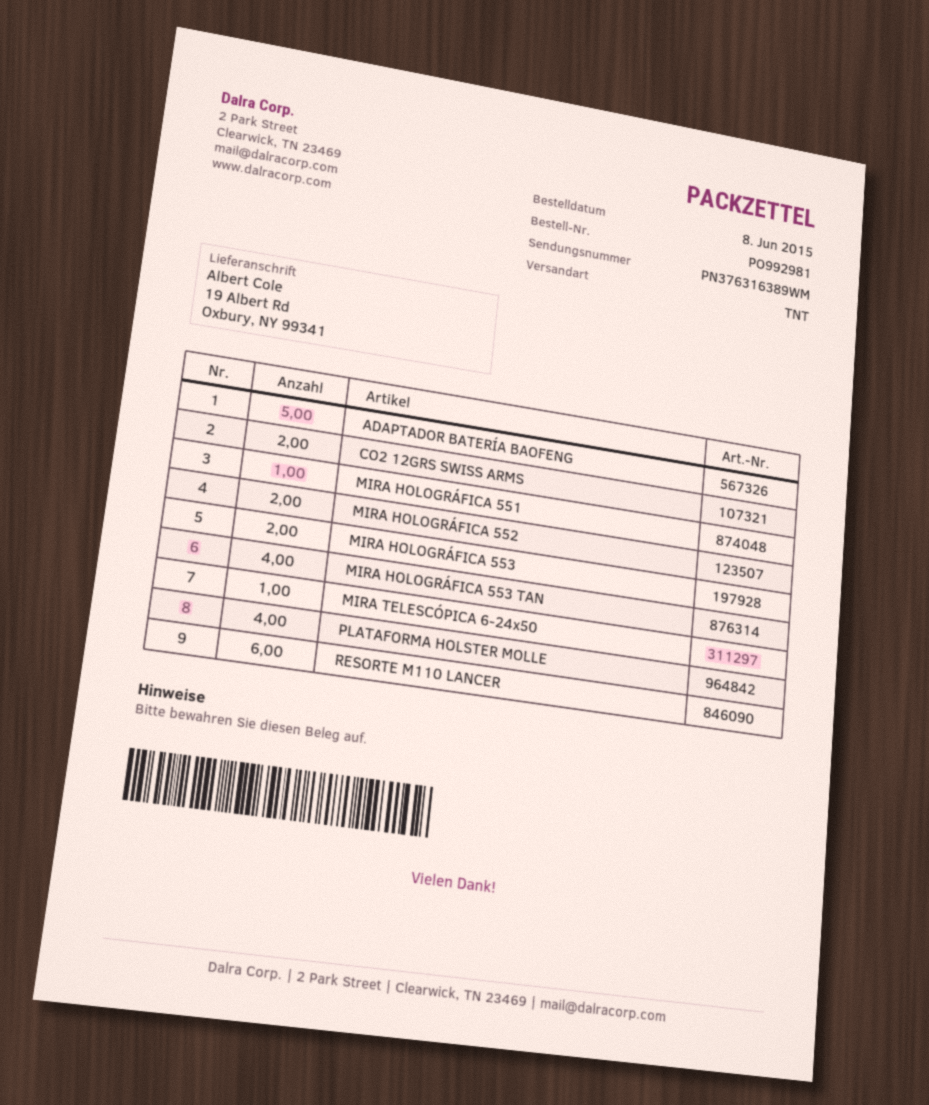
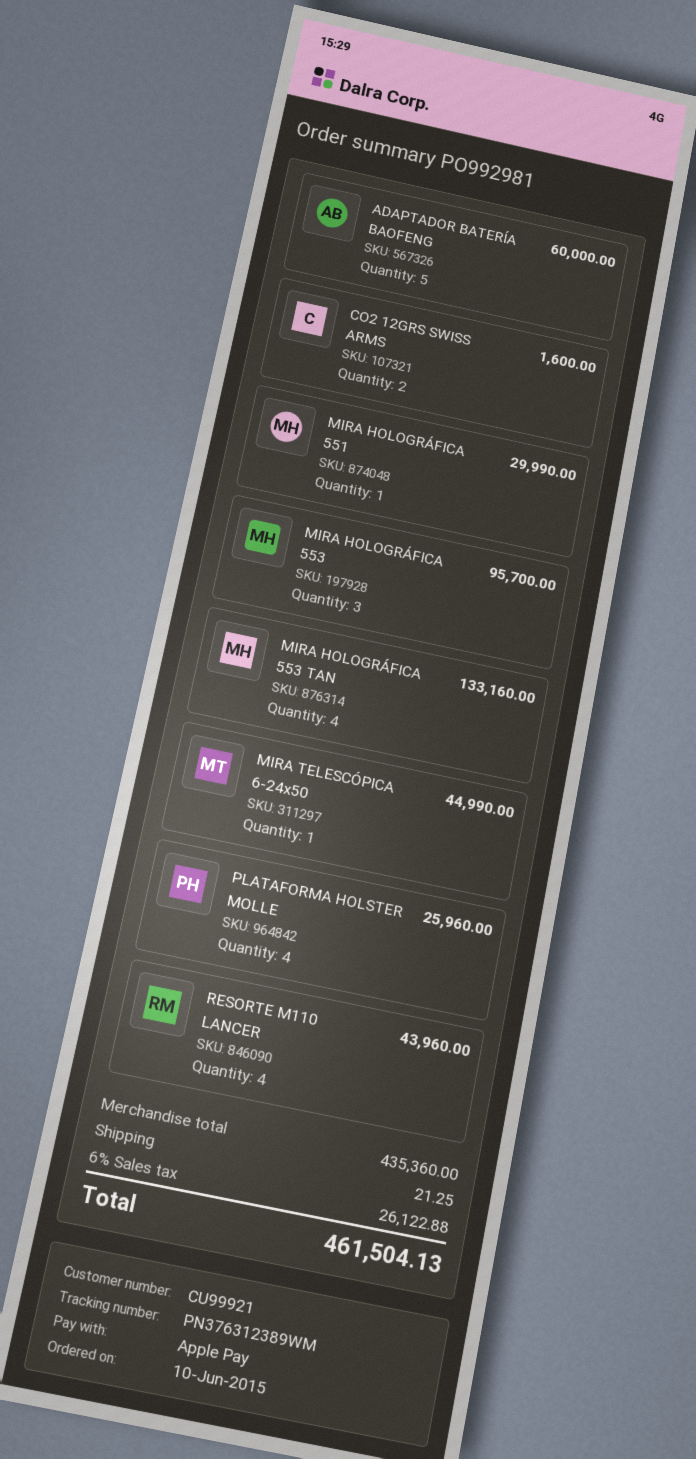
order date: 2015-06-08 -> 2015-06-10
tracking number: PN376316389WM -> PN376312389WM
MIRA HOLOGRÁFICA 552: 2 -> none
MIRA HOLOGRÁFICA 553: 2 -> 3
RESORTE M110 LANCER: 6 -> 4

